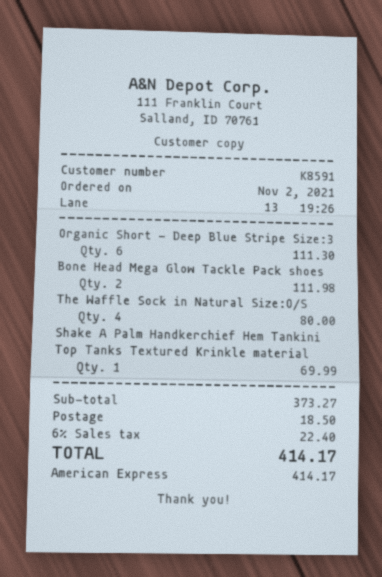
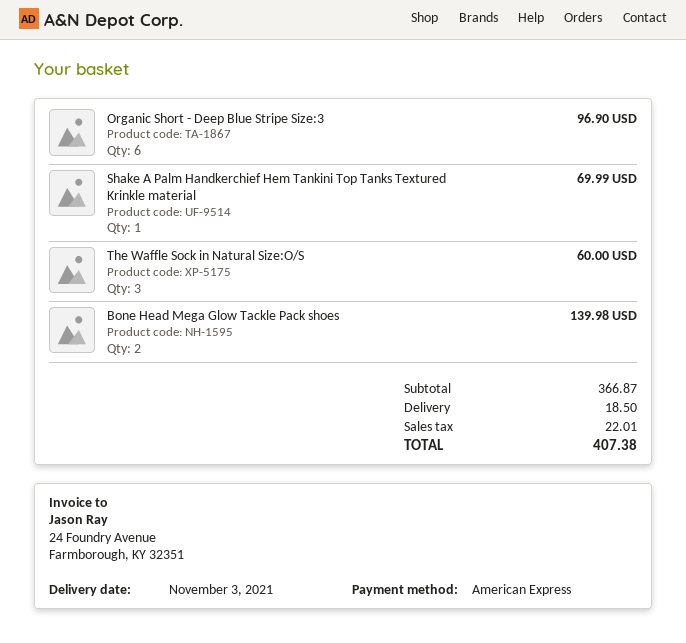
Organic Short - Deep Blue Stripe Size:3: 6 for 111.30 -> 6 for 96.90
Bone Head Mega Glow Tackle Pack shoes: 2 for 111.98 -> 2 for 139.98
The Waffle Sock in Natural Size:O/S: 4 for 80.00 -> 3 for 60.00
subtotal: 373.27 -> 366.87
tax: 22.40 -> 22.01
total: 414.17 -> 407.38

